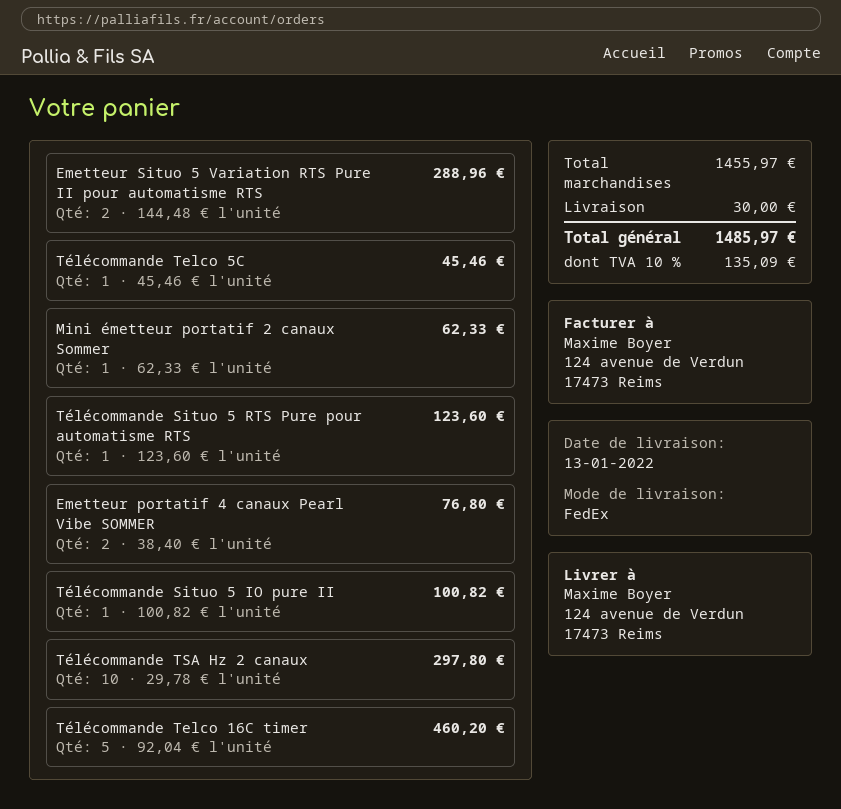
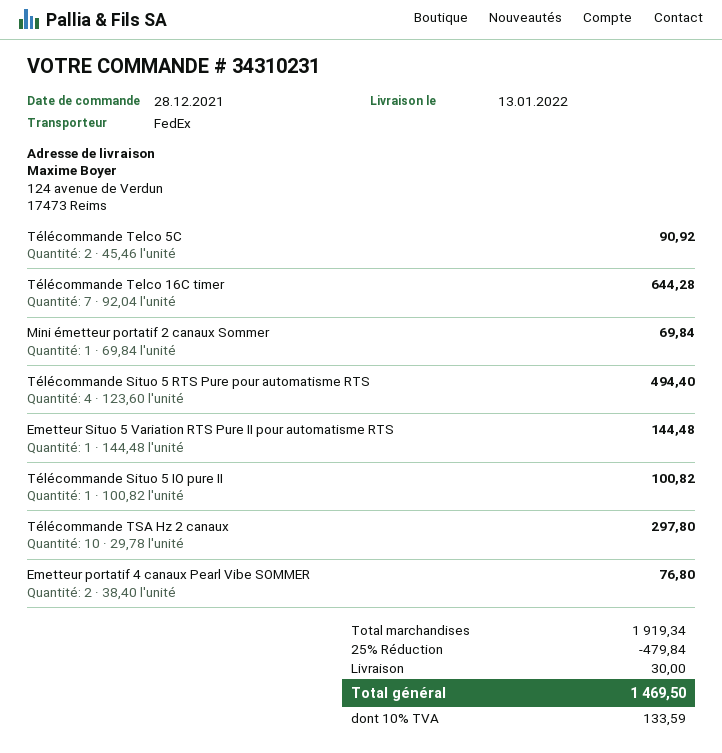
Emetteur Situo 5 Variation RTS Pure II pour automatisme RTS: 2 x 144.48 = 288.96 -> 1 x 144.48 = 144.48
Télécommande Telco 5C: 1 x 45.46 = 45.46 -> 2 x 45.46 = 90.92
Mini émetteur portatif 2 canaux Sommer: 1 x 62.33 = 62.33 -> 1 x 69.84 = 69.84
Télécommande Situo 5 RTS Pure pour automatisme RTS: 1 x 123.60 = 123.60 -> 4 x 123.60 = 494.40
Télécommande Telco 16C timer: 5 x 92.04 = 460.20 -> 7 x 92.04 = 644.28
subtotal: 1455.97 -> 1919.34
discount: none -> 25% = 479.84
tax: 10% = 135.09 -> 10% = 133.59
total: 1485.97 -> 1469.50

